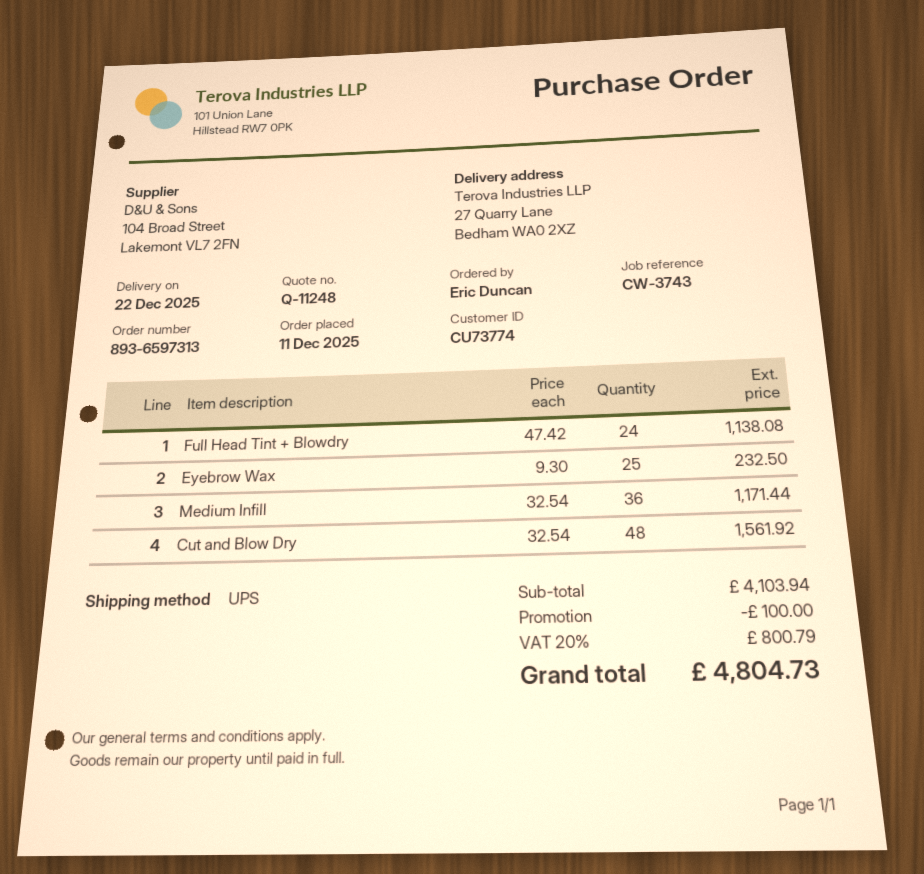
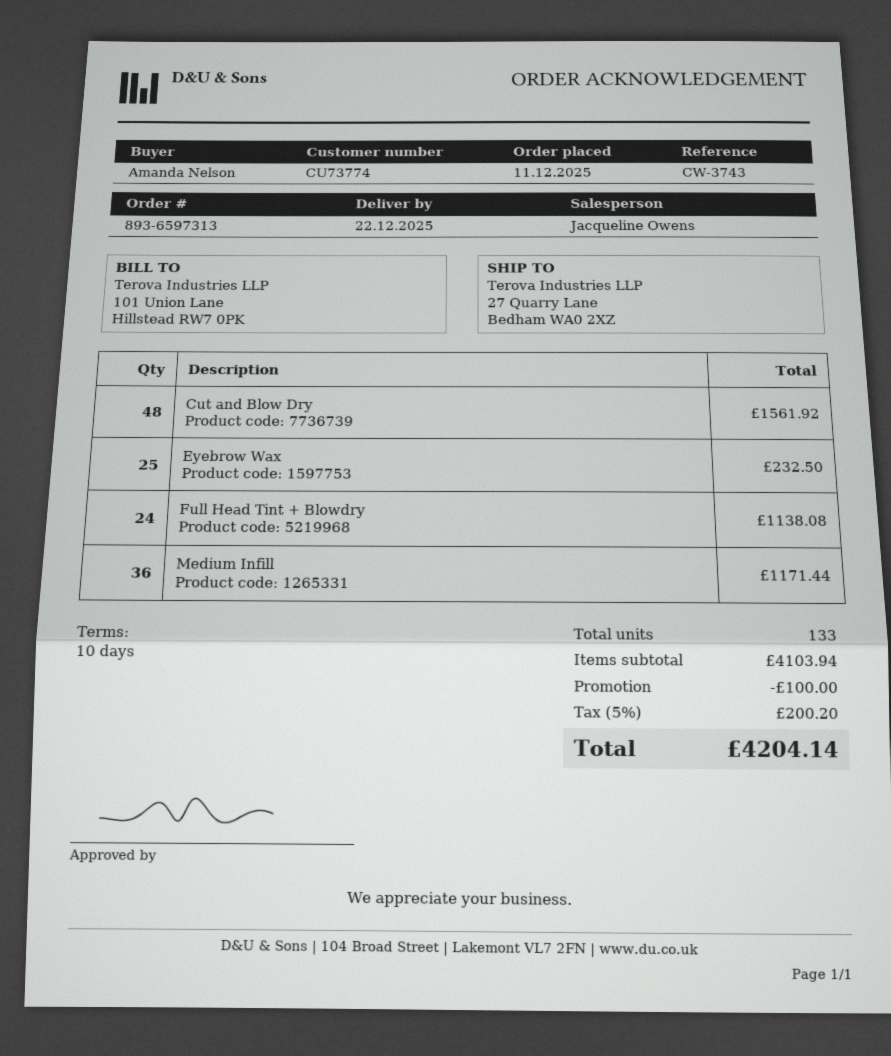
ordered by: Eric Duncan -> Amanda Nelson
tax: 20% = 800.79 -> 5% = 200.20
total: 4804.73 -> 4204.14

